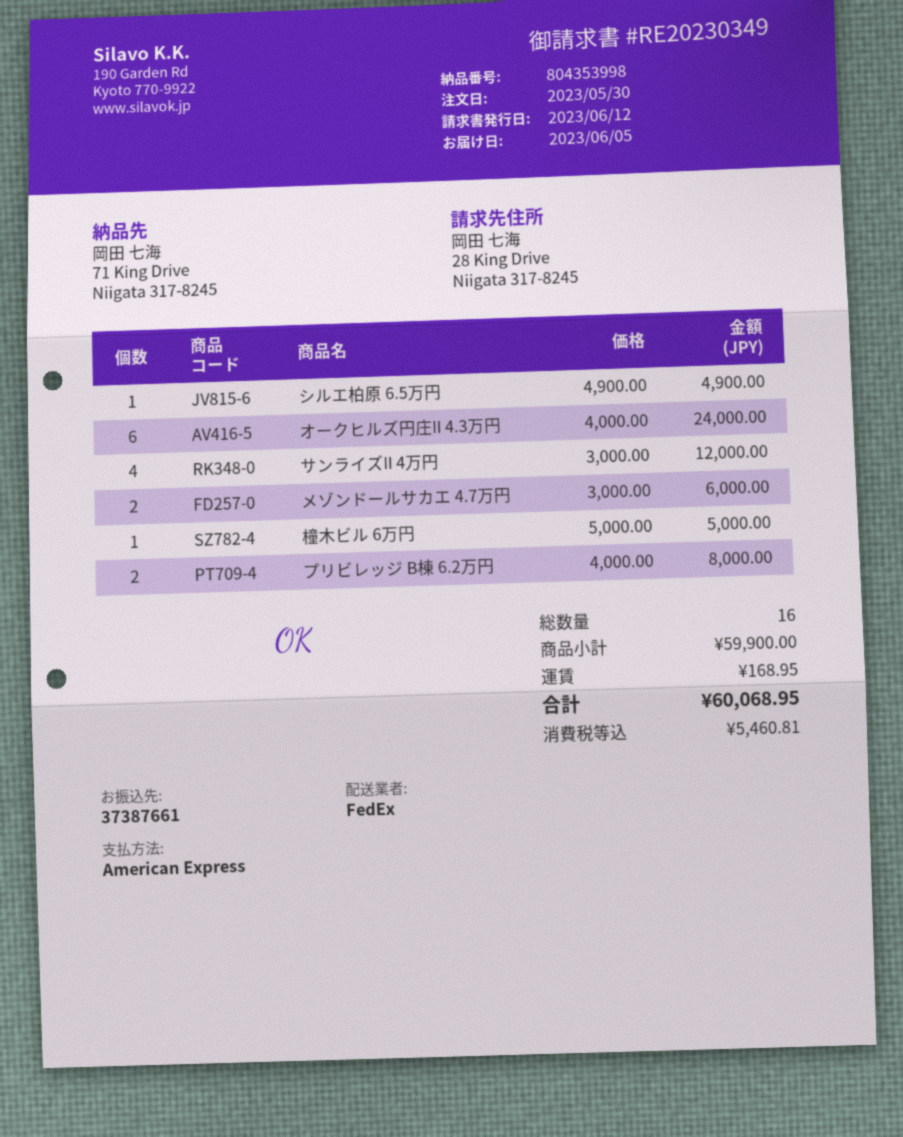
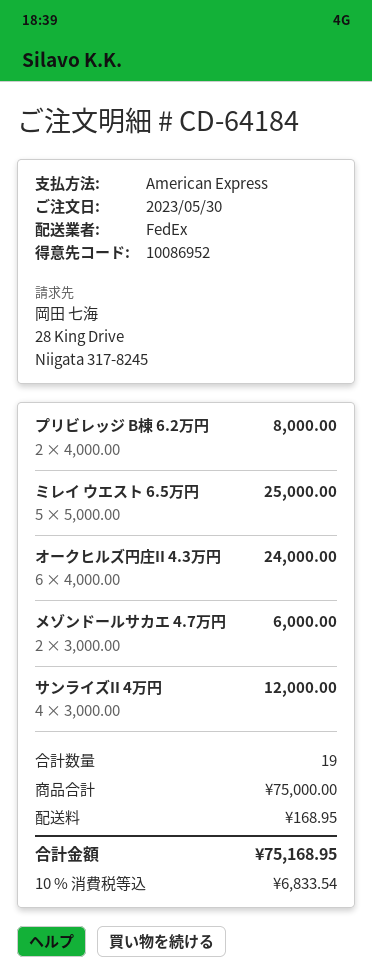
シルエ柏原 6.5万円: 1 x 4900.00 = 4900.00 -> none
橦木ビル 6万円: 1 x 5000.00 = 5000.00 -> none
ミレイ ウエスト 6.5万円: none -> 5 x 5000.00 = 25000.00
total quantity: 16 -> 19
subtotal: 59900.00 -> 75000.00
tax: 5460.81 -> 6833.54
total: 60068.95 -> 75168.95

